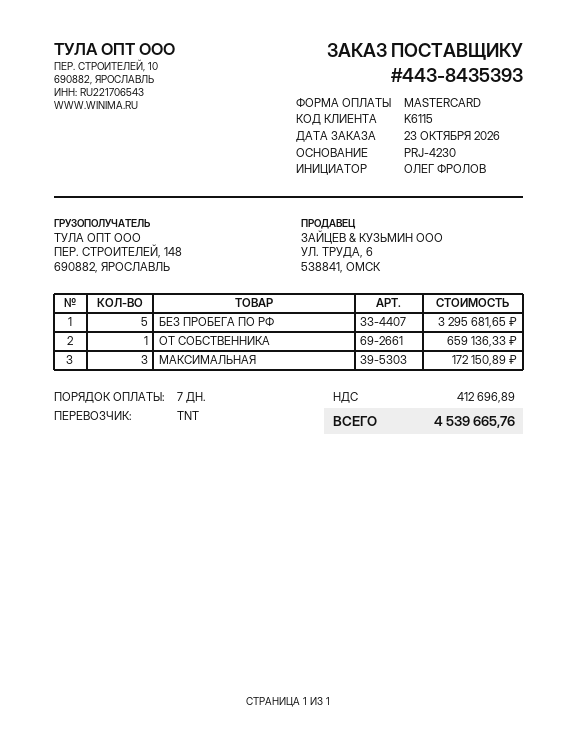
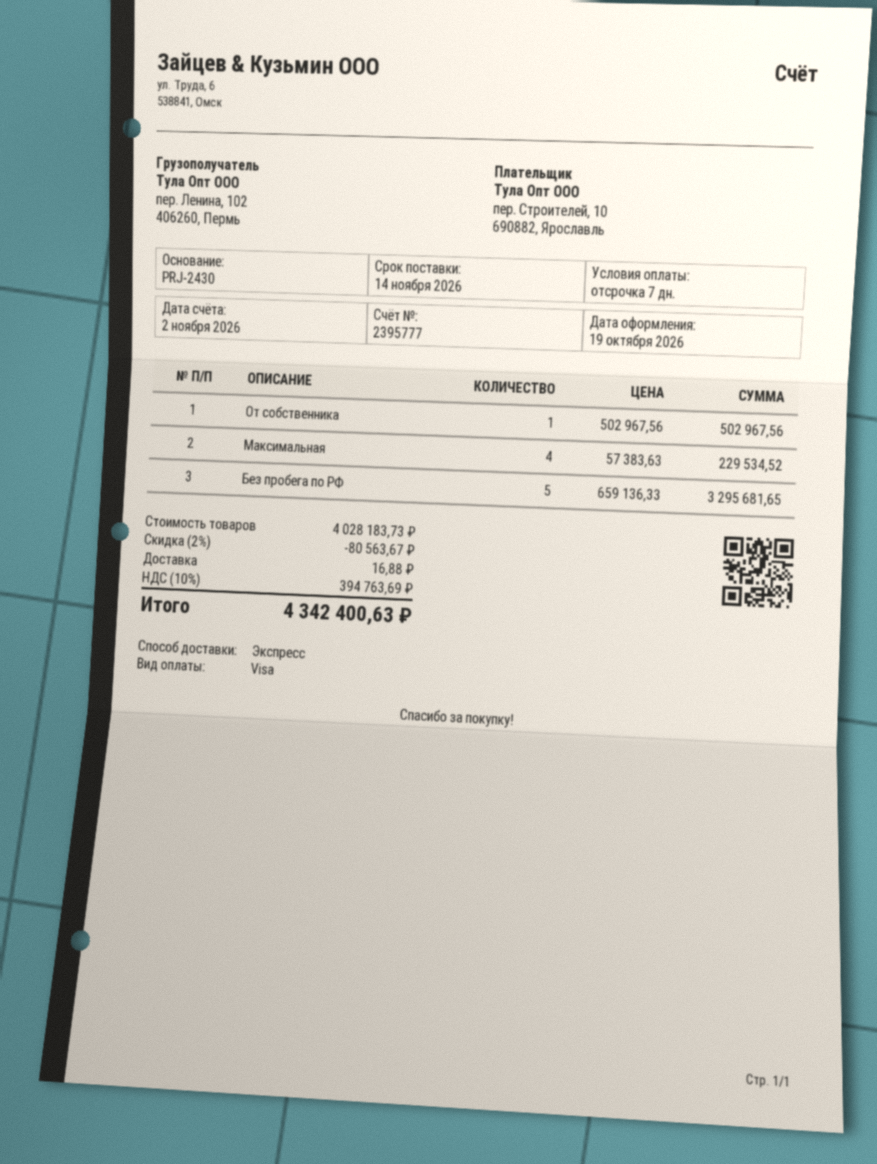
order date: 2026-10-23 -> 2026-10-19
reference: PRJ-4230 -> PRJ-2430
payment method: Mastercard -> Visa
shipping method: TNT -> express
ship to: ПЕР. СТРОИТЕЛЕЙ, 148, 690882, ЯРОСЛАВЛЬ -> пер. Ленина, 102, 406260, Пермь
ОТ СОБСТВЕННИКА: 1 for 659136.33 -> 1 for 502967.56
МАКСИМАЛЬНАЯ: 3 for 172150.89 -> 4 for 229534.52
discount: none -> 2% = 80563.67
shipping: none -> 16.88
tax: 412696.89 -> 394763.69
total: 4539665.76 -> 4342400.63

